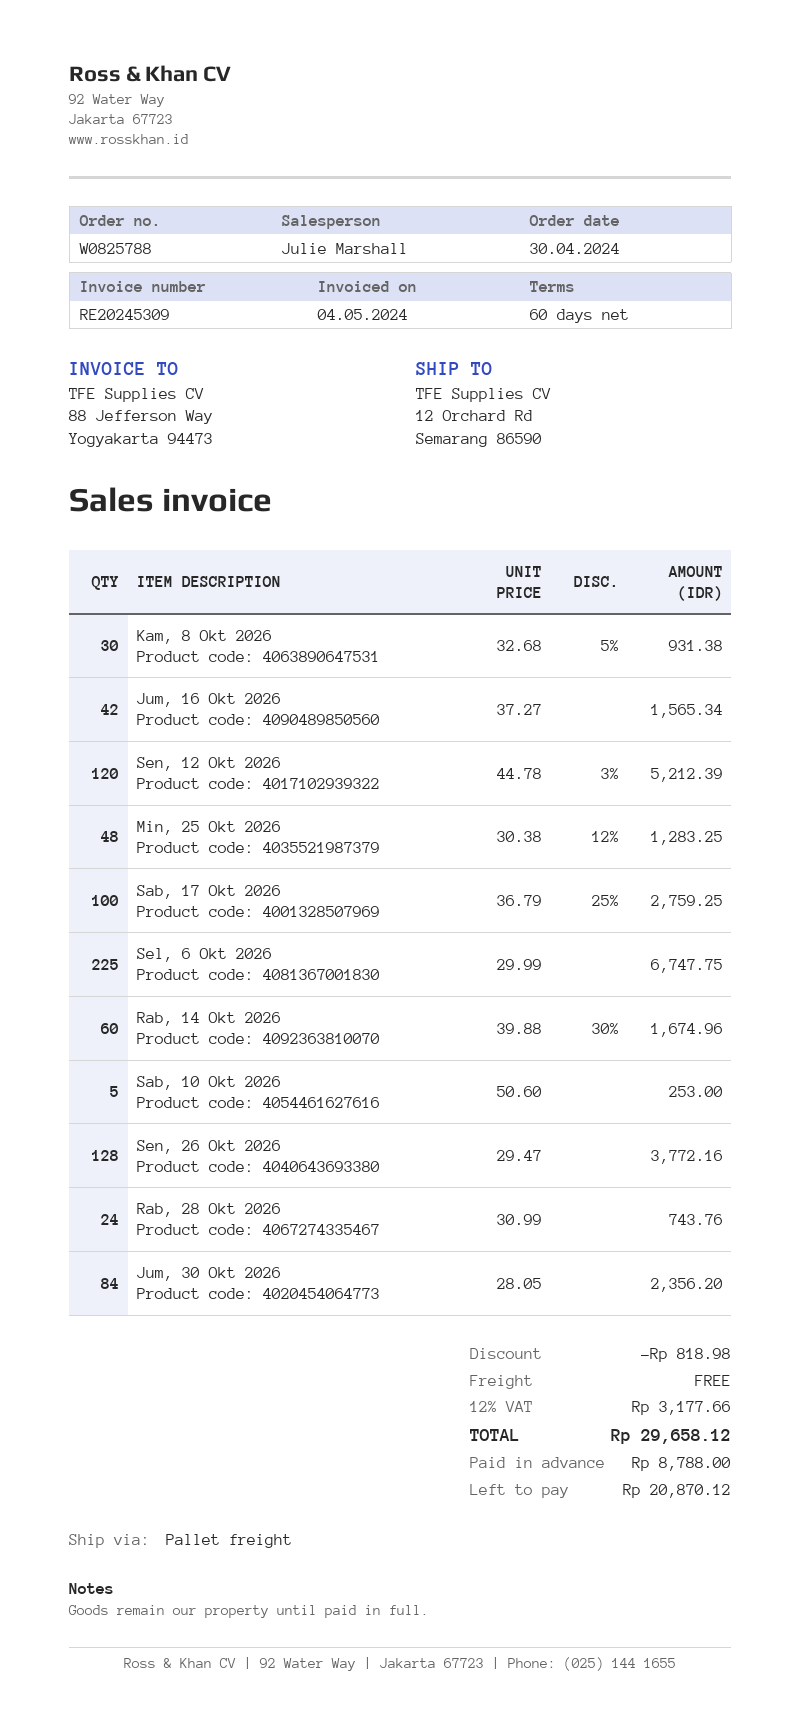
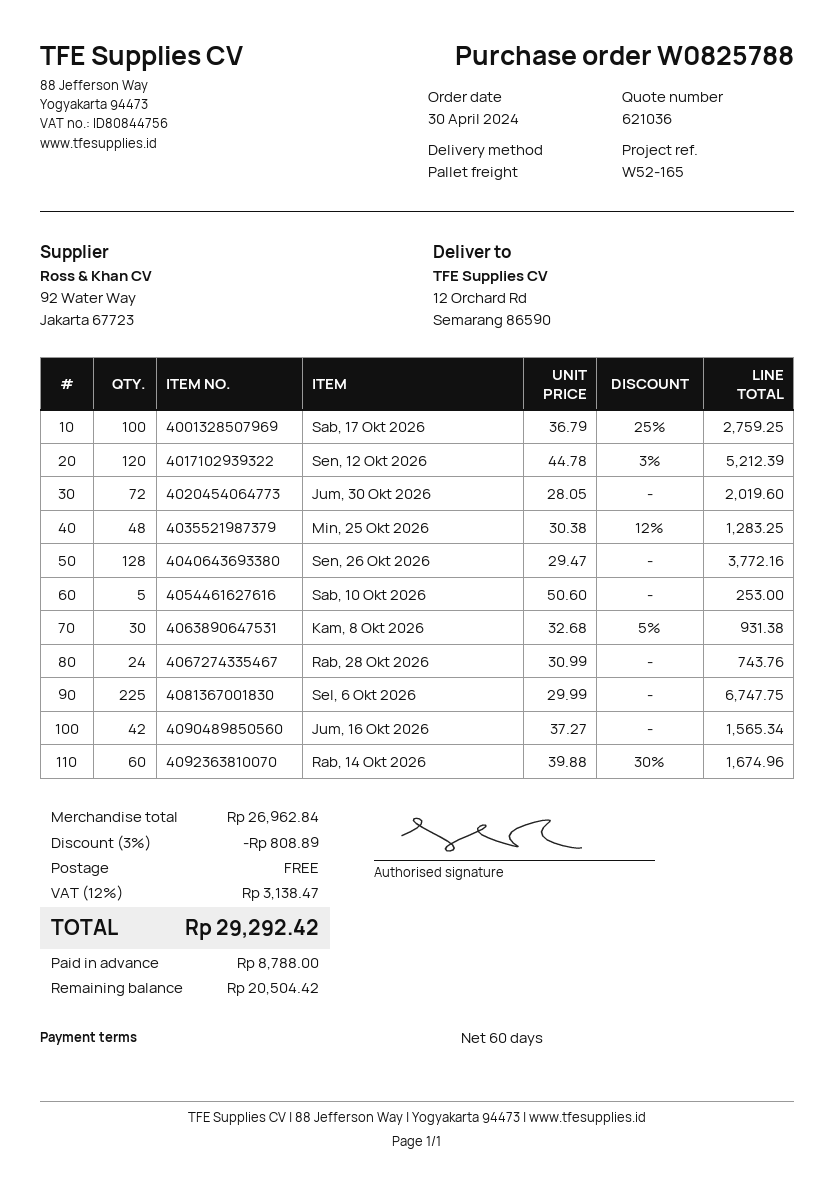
Jum, 30 Okt 2026: 84 x 28.05 = 2356.20 -> 72 x 28.05 = 2019.60
discount: 818.98 -> 808.89
tax: 12% = 3177.66 -> 12% = 3138.47
total: 29658.12 -> 29292.42
balance: 20870.12 -> 20504.42

